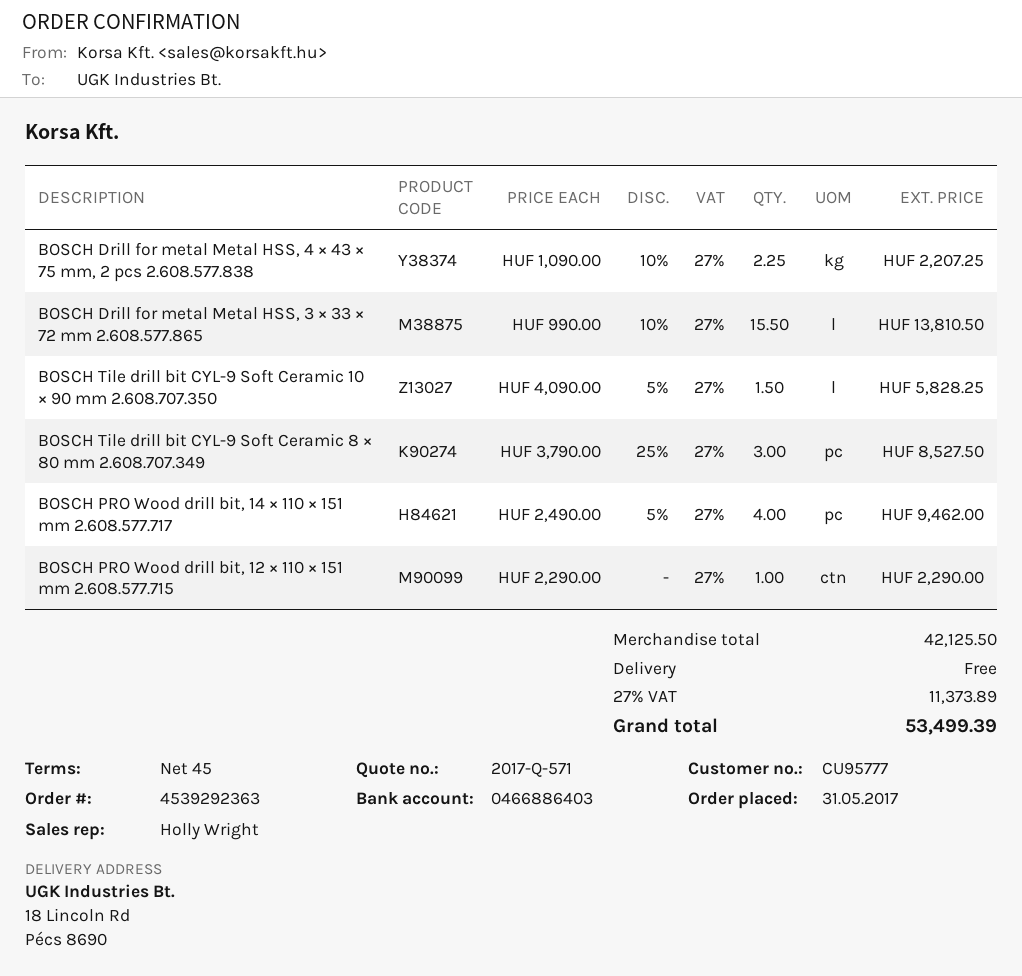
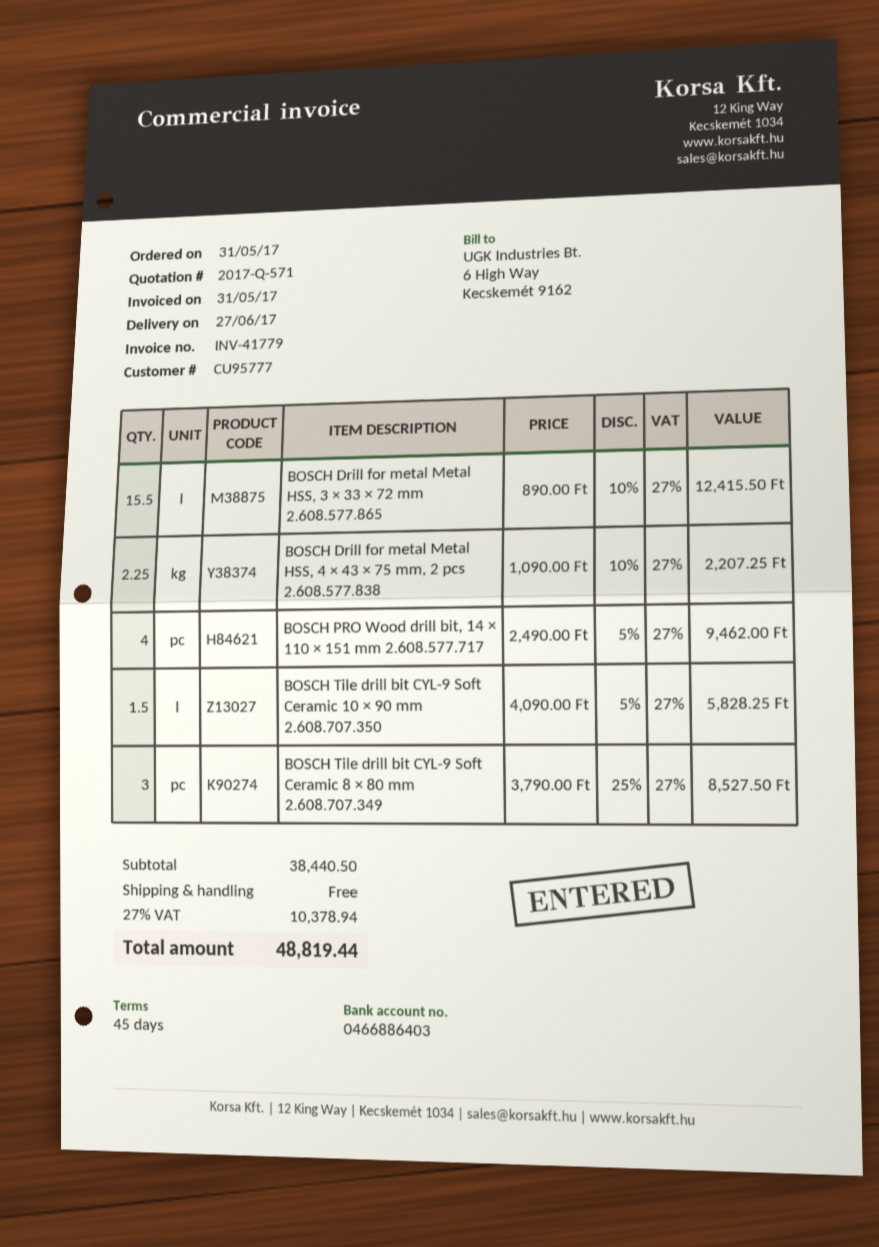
BOSCH Drill for metal Metal HSS, 3 × 33 × 72 mm 2.608.577.865: 15.5 x 990.00 - 10% = 13810.50 -> 15.5 x 890.00 - 10% = 12415.50
BOSCH PRO Wood drill bit, 12 × 110 × 151 mm 2.608.577.715: 1 x 2290.00 = 2290.00 -> none
subtotal: 42125.50 -> 38440.50
tax: 27% = 11373.89 -> 27% = 10378.94
total: 53499.39 -> 48819.44

